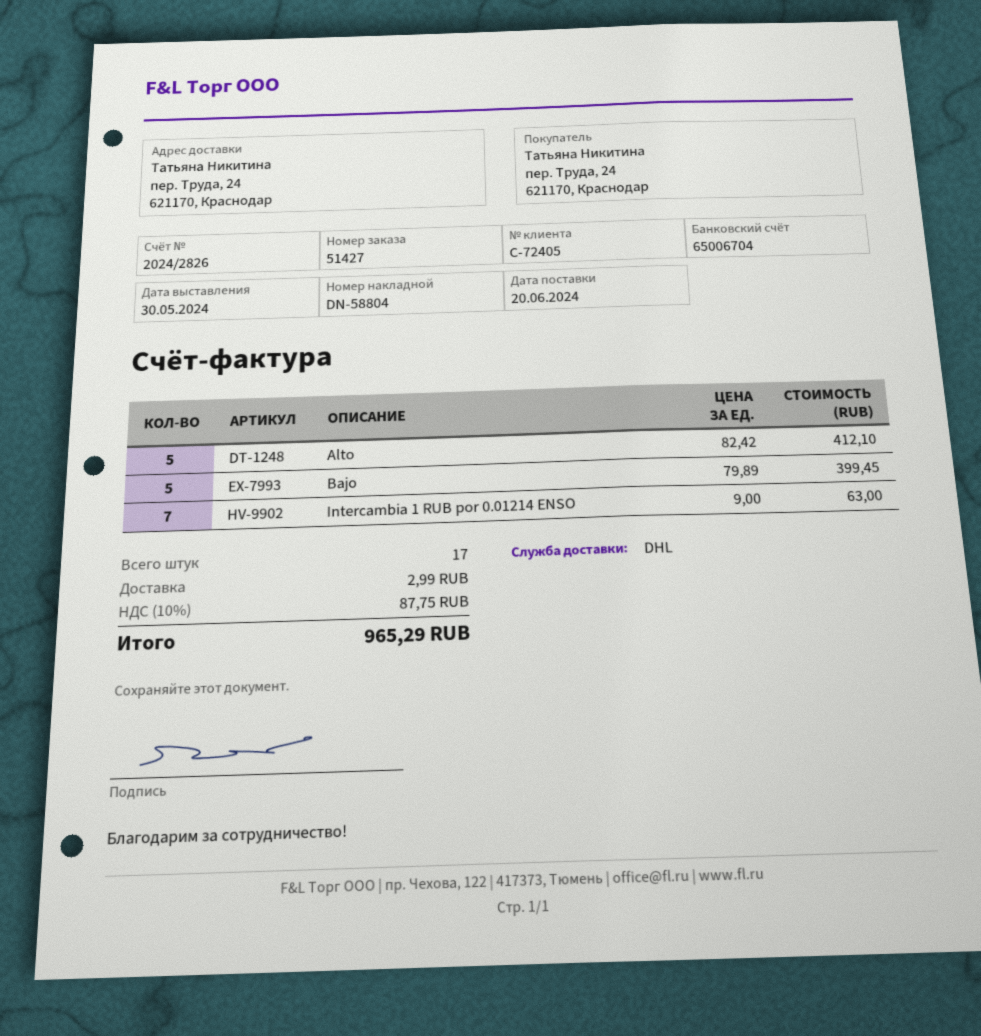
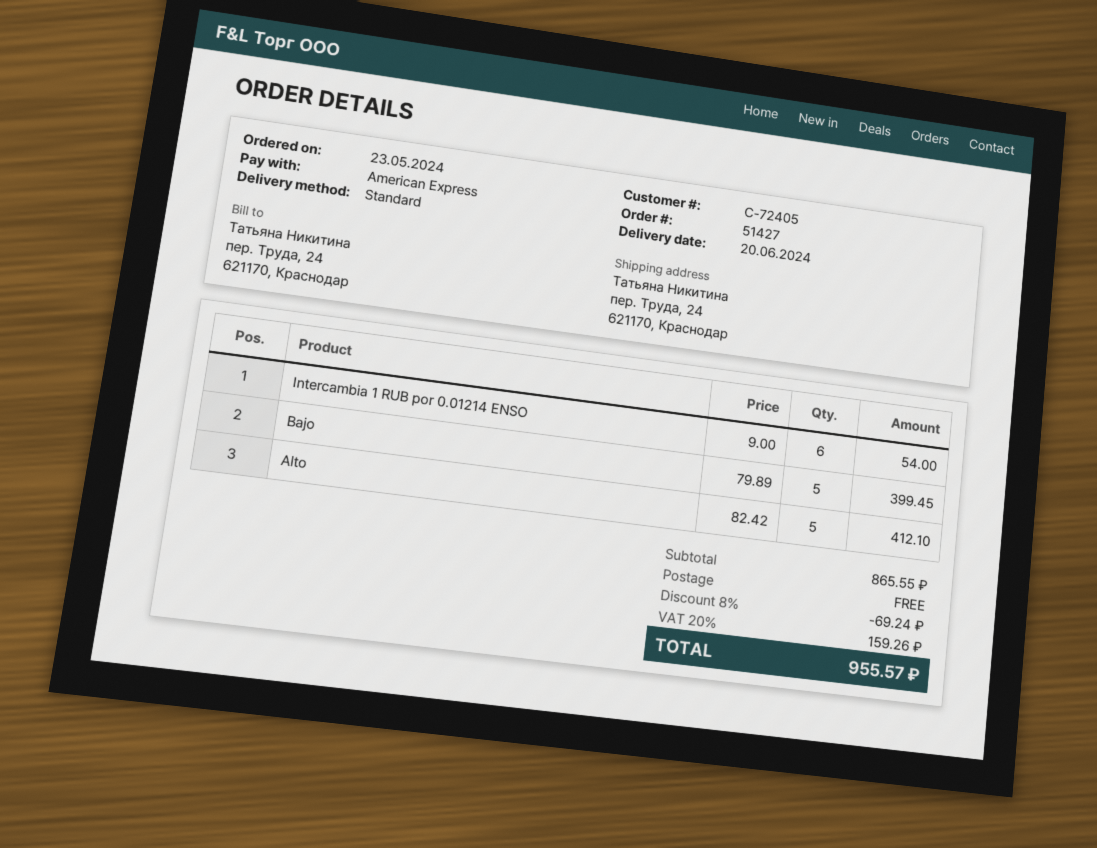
shipping method: DHL -> standard
Intercambia 1 RUB por 0.01214 ENSO: 7 x 9.00 = 63.00 -> 6 x 9.00 = 54.00
discount: none -> 8% = 69.24
shipping: 2.99 -> 0.00
tax: 10% = 87.75 -> 20% = 159.26
total: 965.29 -> 955.57

